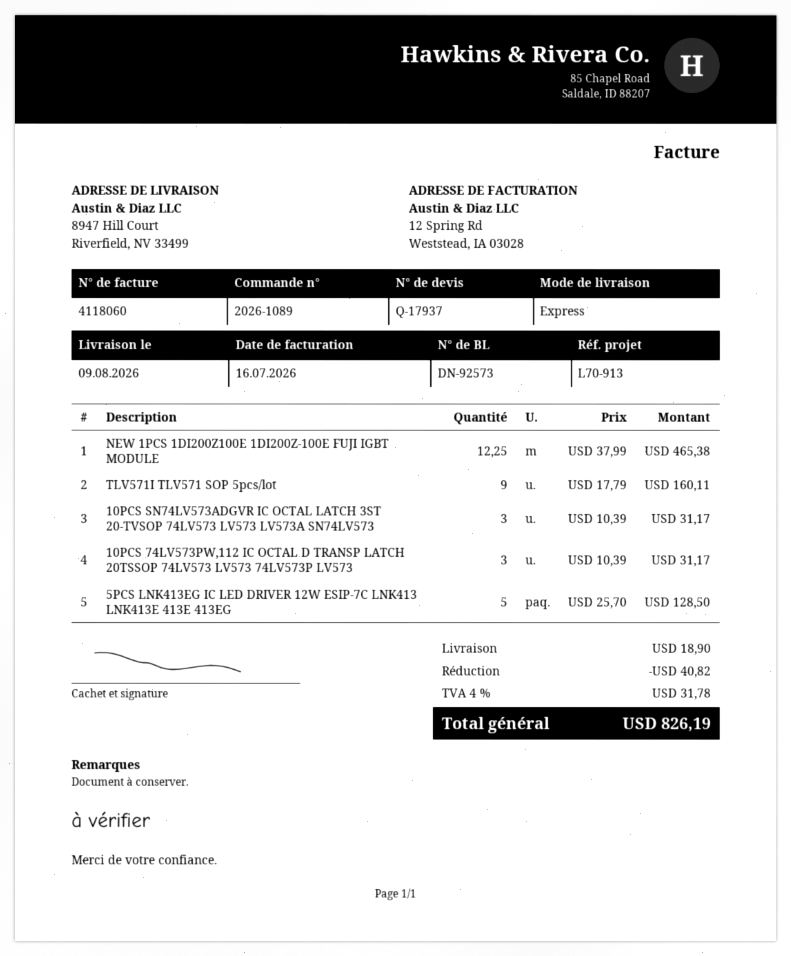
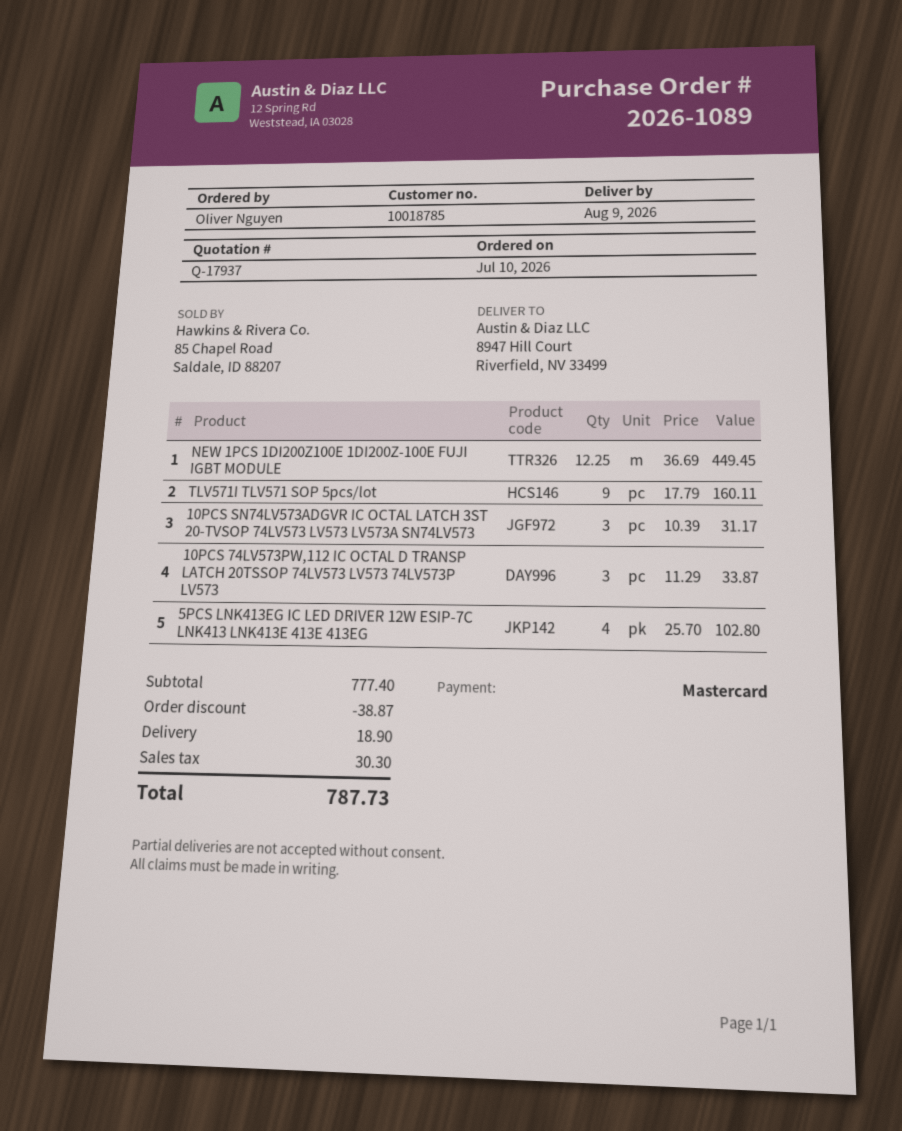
NEW 1PCS 1DI200Z100E 1DI200Z-100E FUJI IGBT MODULE: 12.25 x 37.99 = 465.38 -> 12.25 x 36.69 = 449.45
10PCS 74LV573PW,112 IC OCTAL D TRANSP LATCH 20TSSOP 74LV573 LV573 74LV573P LV573: 3 x 10.39 = 31.17 -> 3 x 11.29 = 33.87
5PCS LNK413EG IC LED DRIVER 12W ESIP-7C LNK413 LNK413E 413E 413EG: 5 x 25.70 = 128.50 -> 4 x 25.70 = 102.80
discount: 40.82 -> 38.87
tax: 31.78 -> 30.30
total: 826.19 -> 787.73

